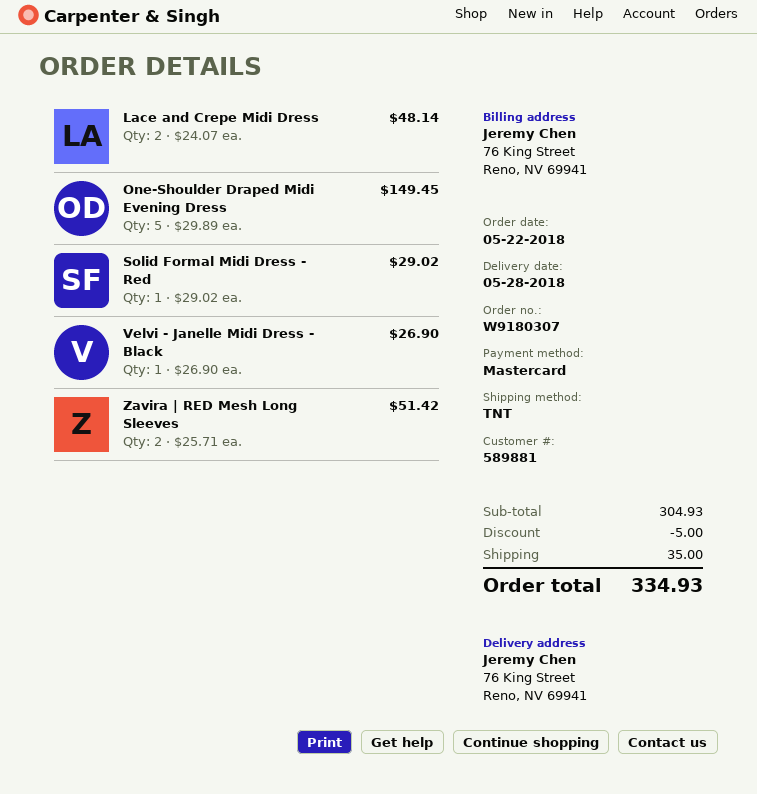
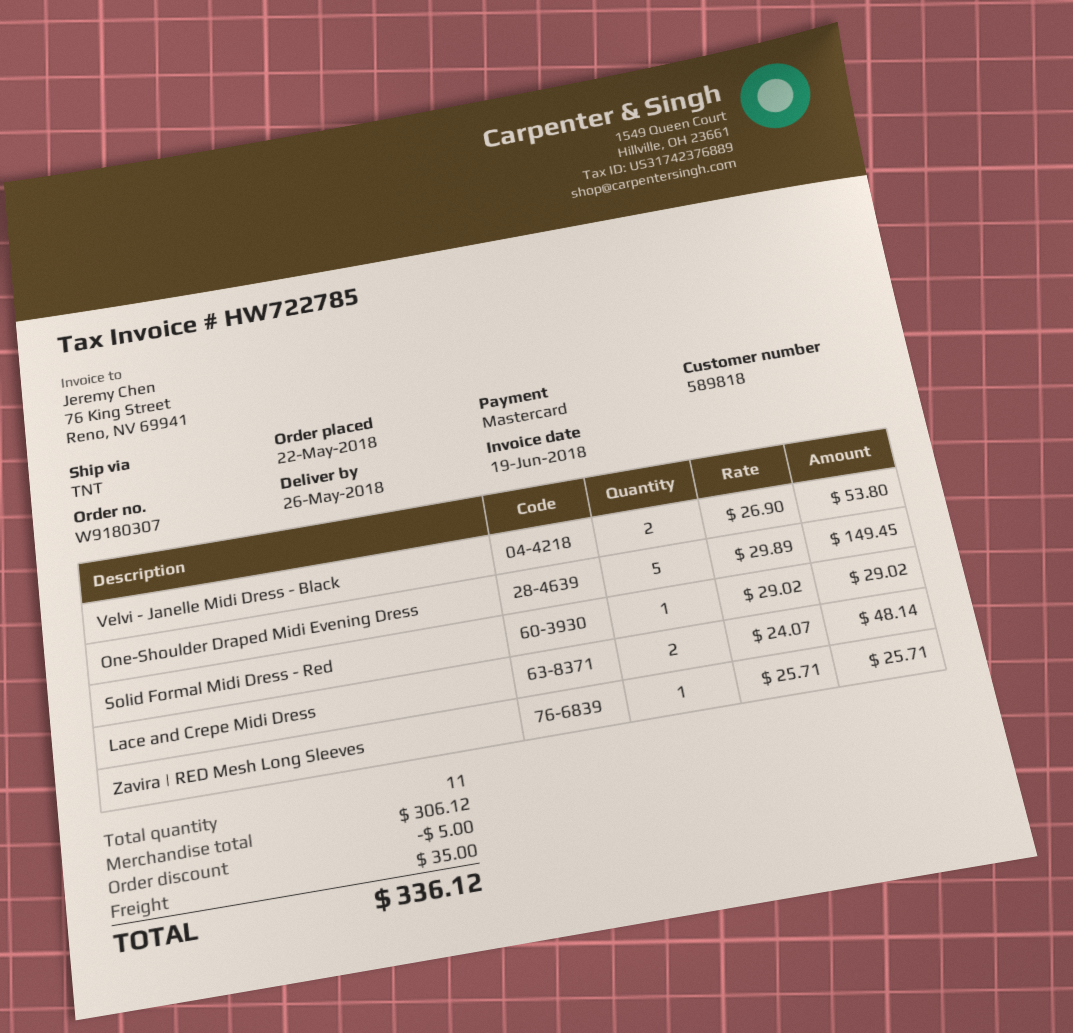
delivery date: 2018-05-28 -> 2018-05-26
customer number: 589881 -> 589818
Velvi - Janelle Midi Dress - Black: 1 x 26.90 = 26.90 -> 2 x 26.90 = 53.80
Zavira | RED Mesh Long Sleeves: 2 x 25.71 = 51.42 -> 1 x 25.71 = 25.71
subtotal: 304.93 -> 306.12
total: 334.93 -> 336.12

